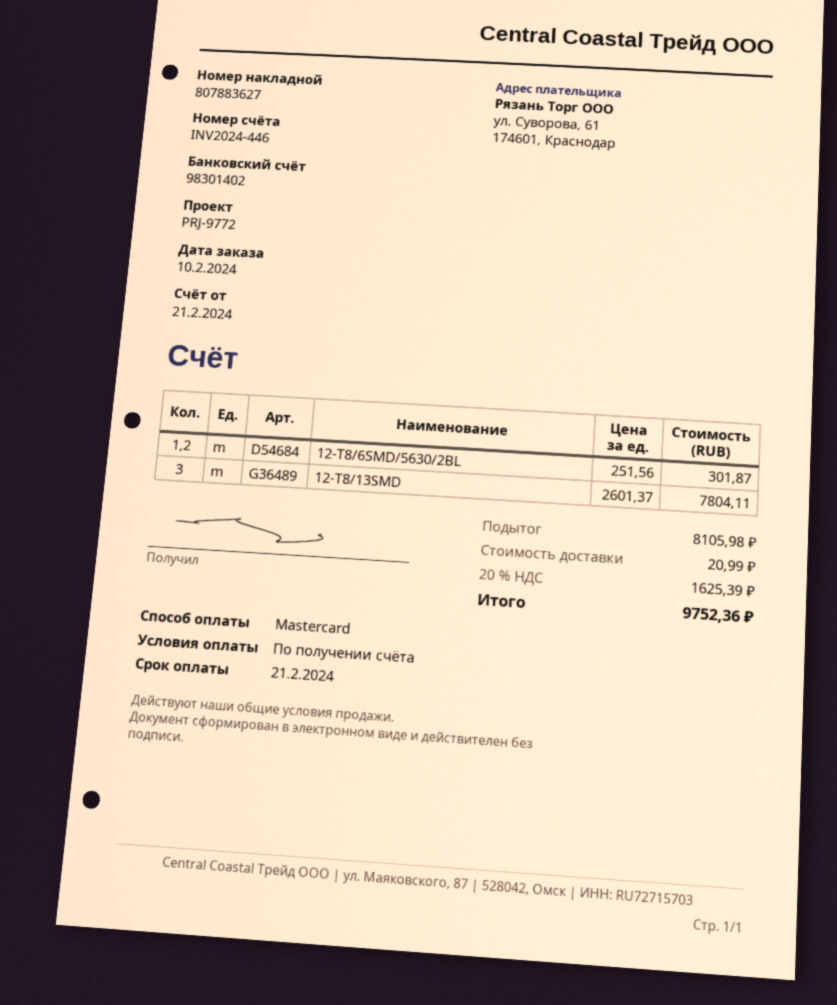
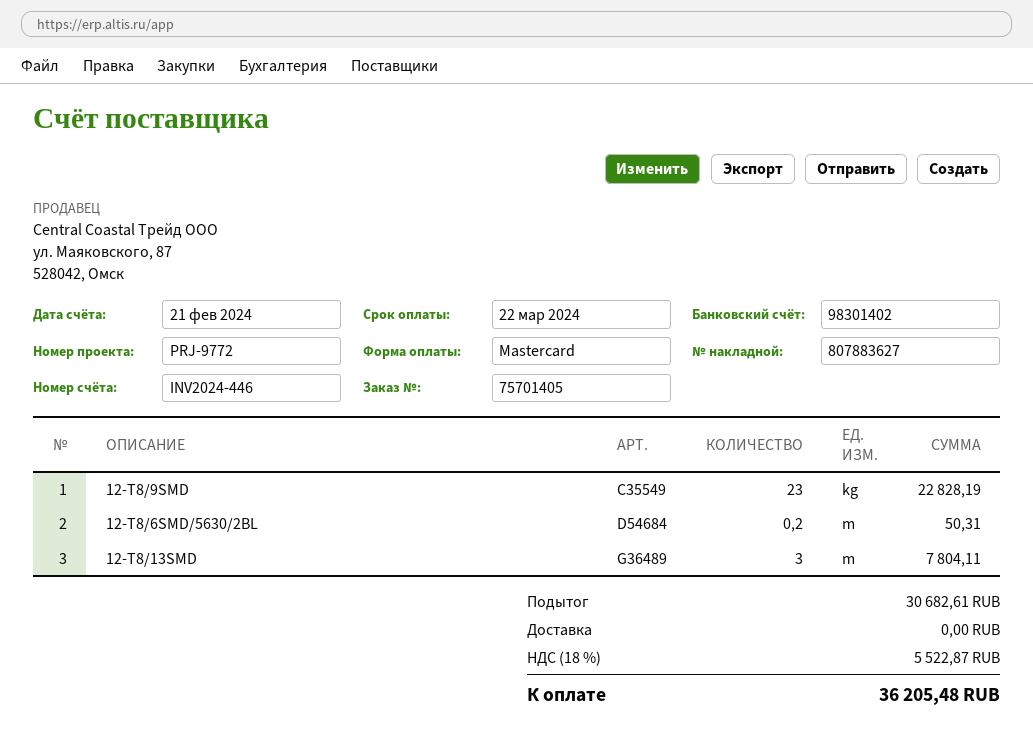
due date: 2024-02-21 -> 2024-03-22
12-T8/6SMD/5630/2BL: 1.2 for 301.87 -> 0.2 for 50.31
12-T8/9SMD: none -> 23 for 22828.19
subtotal: 8105.98 -> 30682.61
shipping: 20.99 -> 0.00
tax: 20% = 1625.39 -> 18% = 5522.87
total: 9752.36 -> 36205.48

